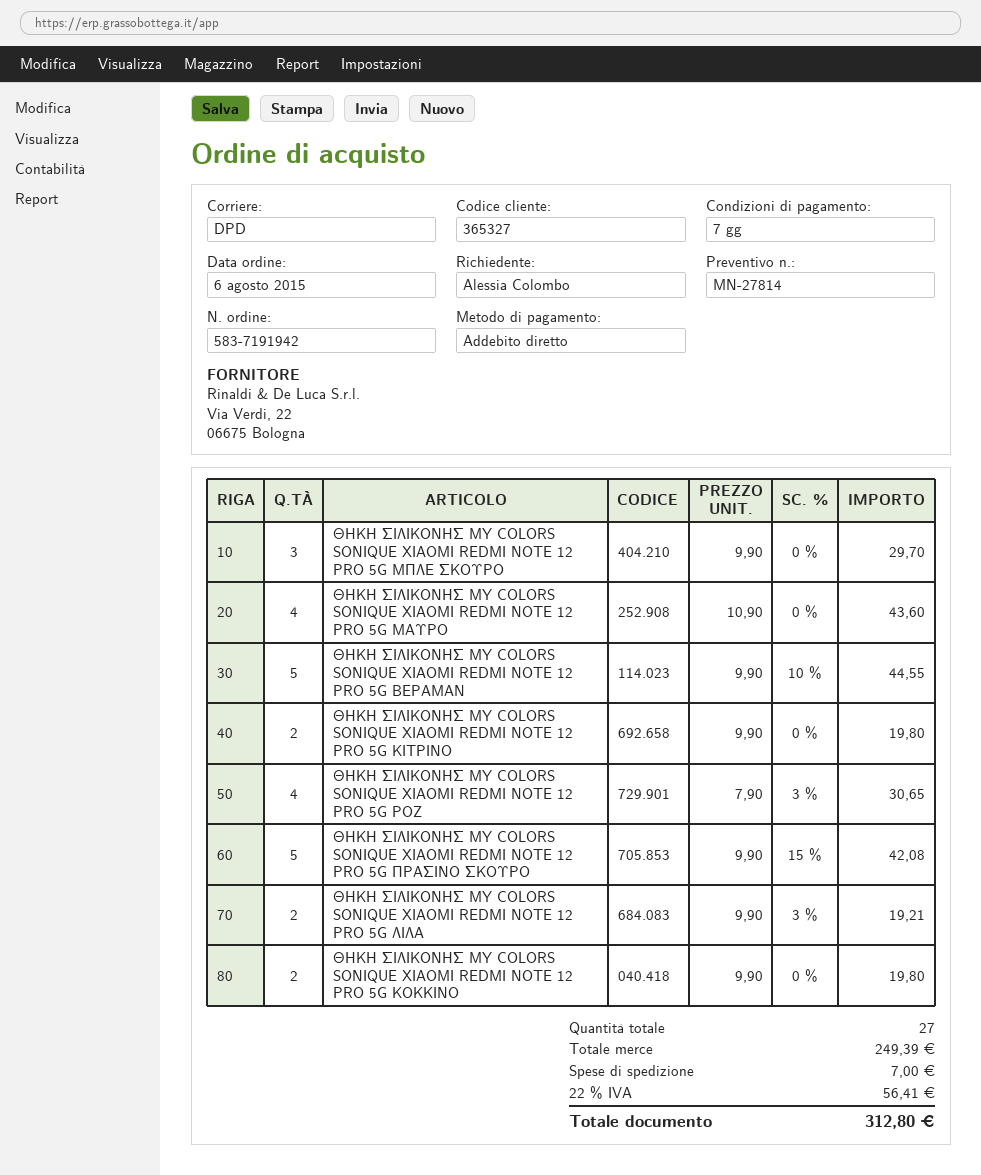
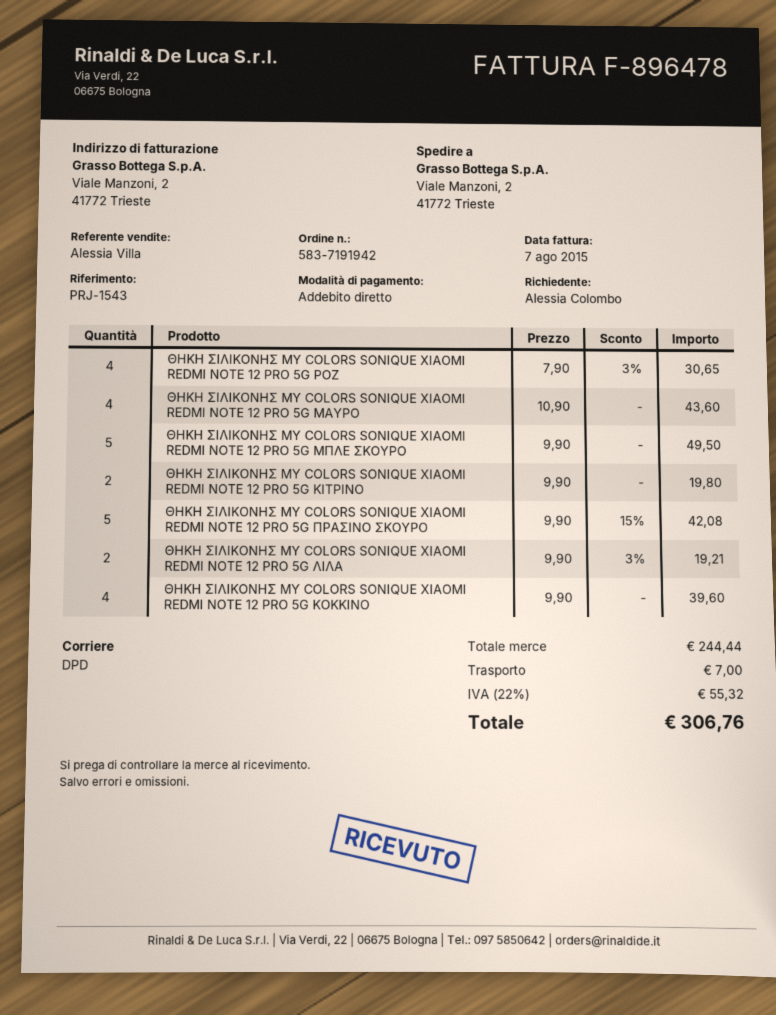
ΘΗΚΗ ΣΙΛΙΚΟΝΗΣ MY COLORS SONIQUE XIAOMI REDMI NOTE 12 PRO 5G ΜΠΛΕ ΣΚΟΥΡΟ: 3 x 9.90 = 29.70 -> 5 x 9.90 = 49.50
ΘΗΚΗ ΣΙΛΙΚΟΝΗΣ MY COLORS SONIQUE XIAOMI REDMI NOTE 12 PRO 5G ΒΕΡΑΜΑΝ: 5 x 9.90 - 10% = 44.55 -> none
ΘΗΚΗ ΣΙΛΙΚΟΝΗΣ MY COLORS SONIQUE XIAOMI REDMI NOTE 12 PRO 5G ΚΟΚΚΙΝΟ: 2 x 9.90 = 19.80 -> 4 x 9.90 = 39.60
subtotal: 249.39 -> 244.44
tax: 22% = 56.41 -> 22% = 55.32
total: 312.80 -> 306.76

